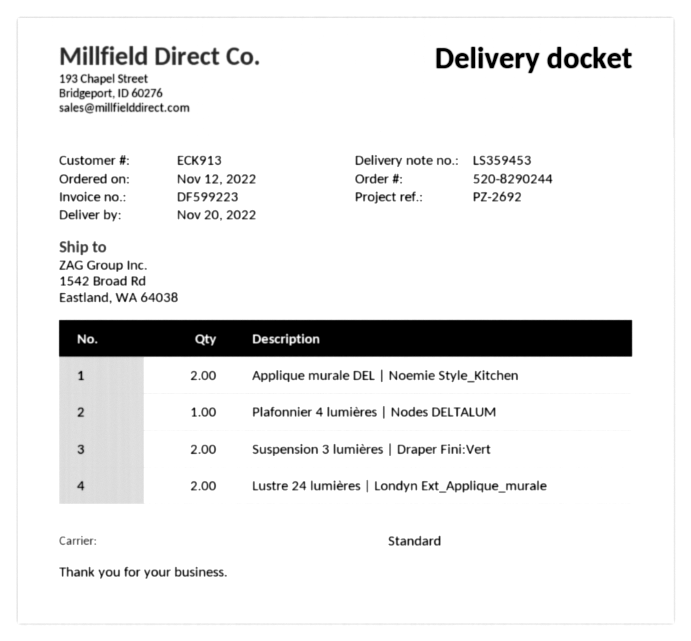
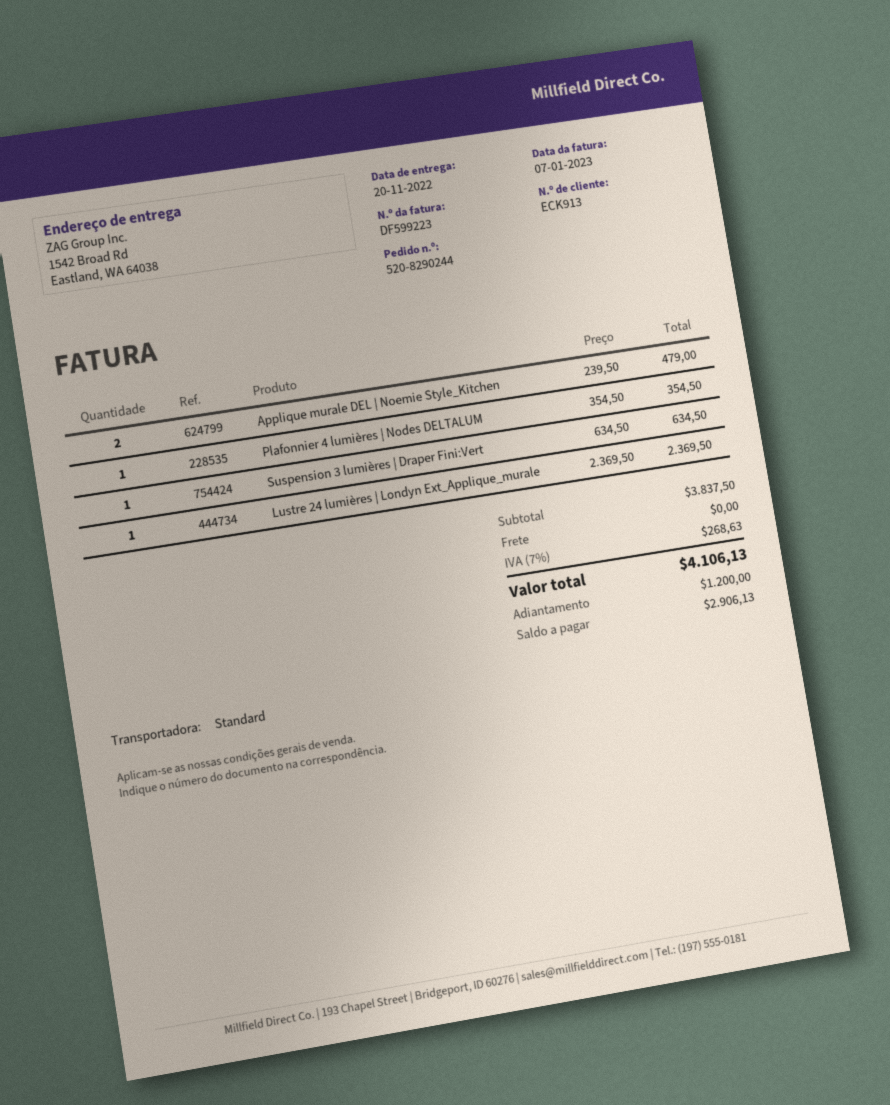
Suspension 3 lumières | Draper Fini:Vert: 2 -> 1
Lustre 24 lumières | Londyn Ext_Applique_murale: 2 -> 1

